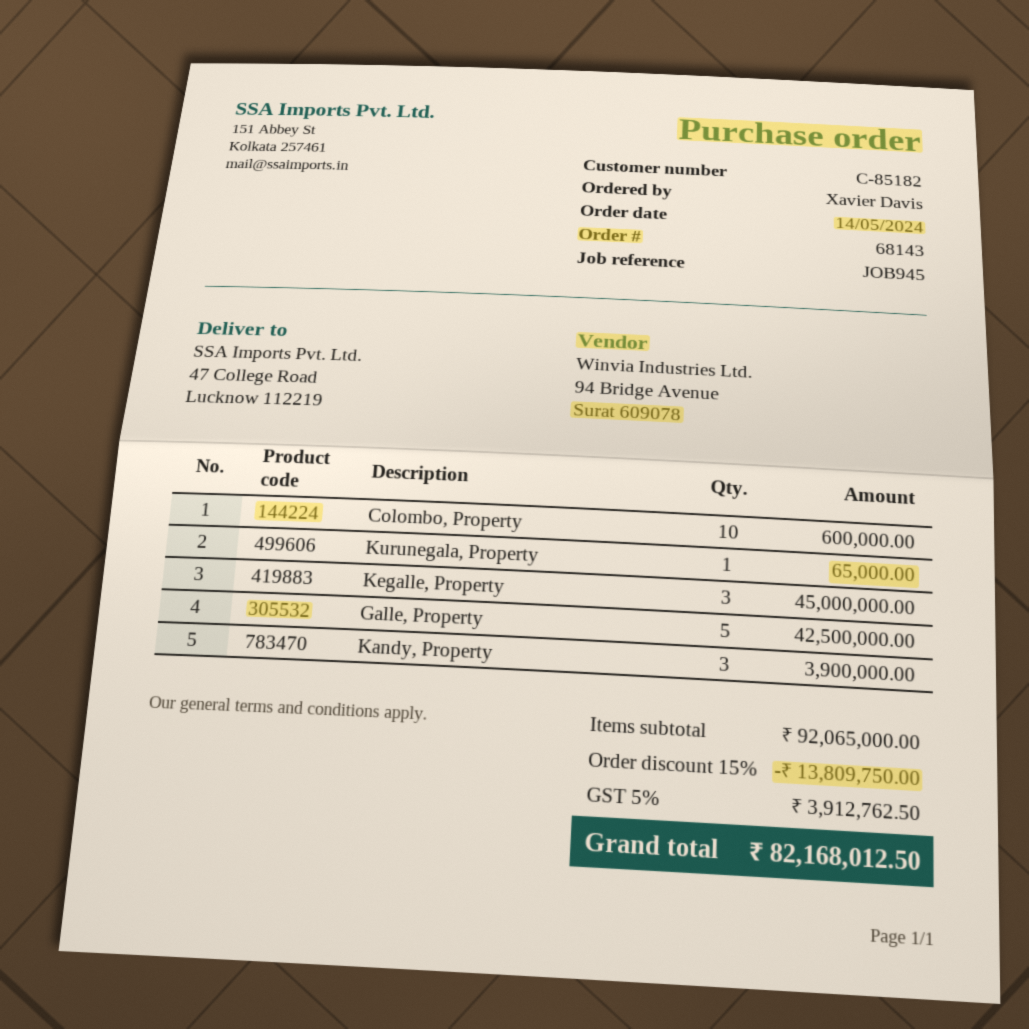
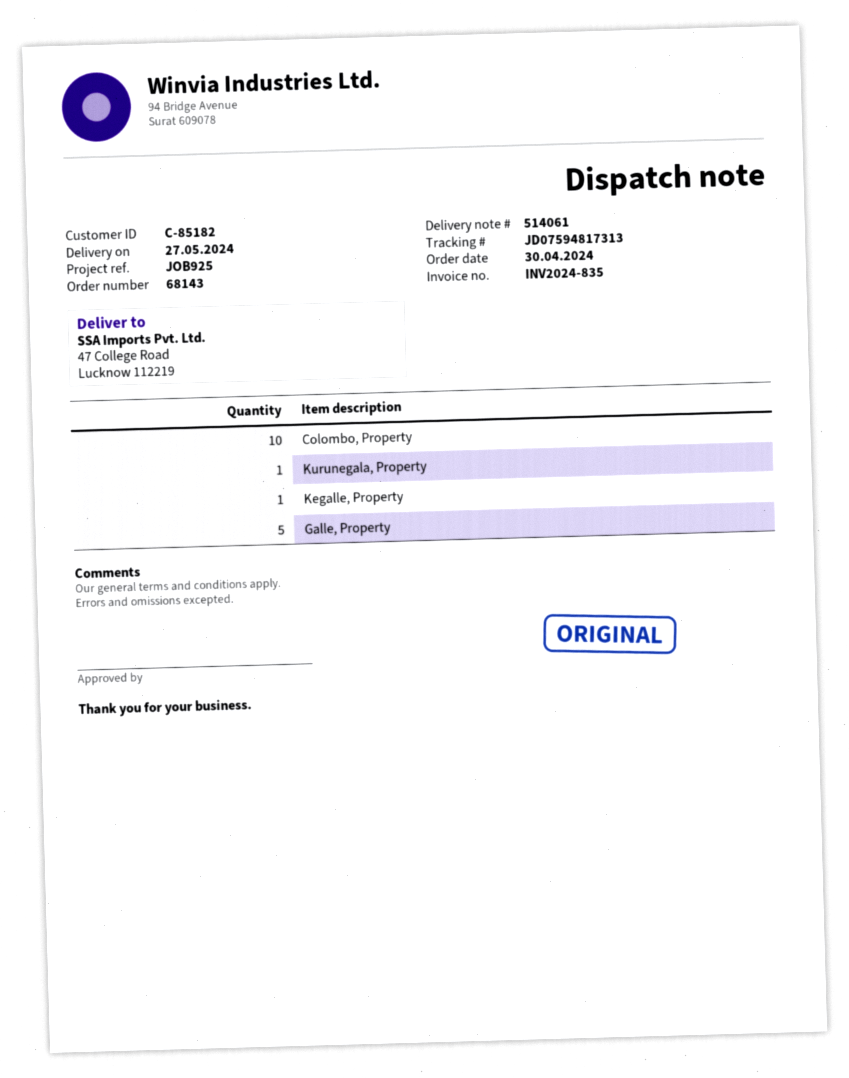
order date: 2024-05-14 -> 2024-04-30
reference: JOB945 -> JOB925
Kegalle, Property: 3 -> 1
Kandy, Property: 3 -> none

